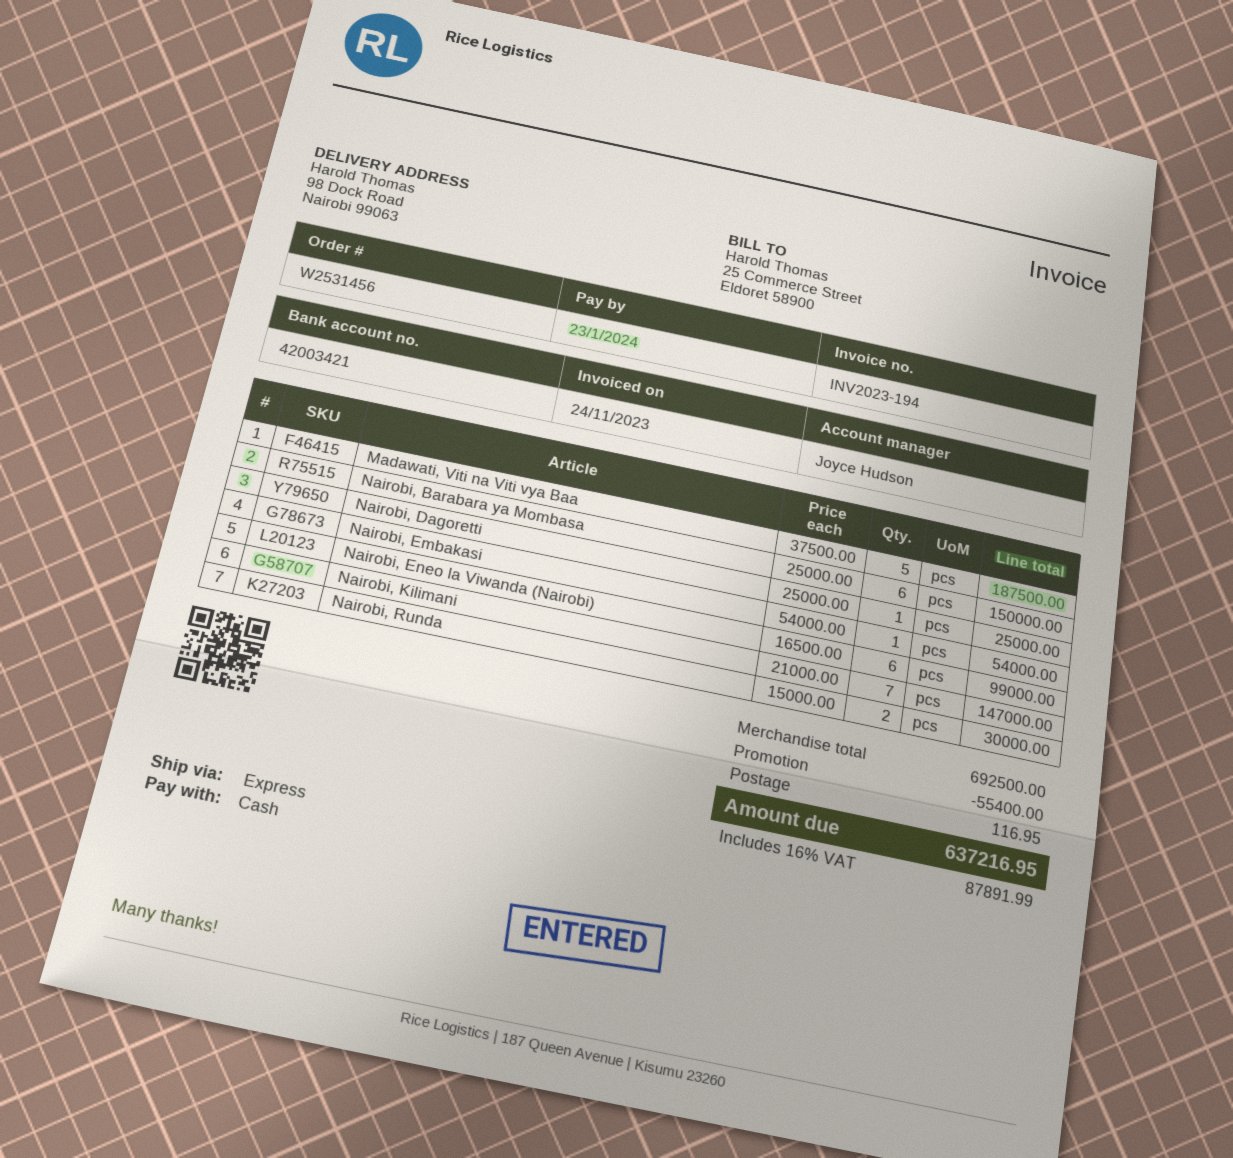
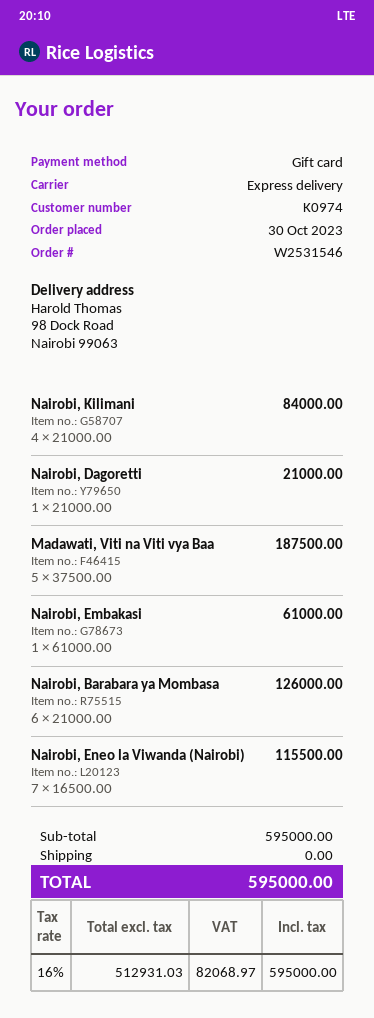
order number: W2531456 -> W2531546
payment method: cash -> gift card
Nairobi, Barabara ya Mombasa: 6 x 25000.00 = 150000.00 -> 6 x 21000.00 = 126000.00
Nairobi, Dagoretti: 1 x 25000.00 = 25000.00 -> 1 x 21000.00 = 21000.00
Nairobi, Embakasi: 1 x 54000.00 = 54000.00 -> 1 x 61000.00 = 61000.00
Nairobi, Eneo la Viwanda (Nairobi): 6 x 16500.00 = 99000.00 -> 7 x 16500.00 = 115500.00
Nairobi, Kilimani: 7 x 21000.00 = 147000.00 -> 4 x 21000.00 = 84000.00
Nairobi, Runda: 2 x 15000.00 = 30000.00 -> none
subtotal: 692500.00 -> 595000.00
discount: 55400.00 -> none
shipping: 116.95 -> 0.00
tax: 16% = 87891.99 -> 16% = 82068.97
total: 637216.95 -> 595000.00

